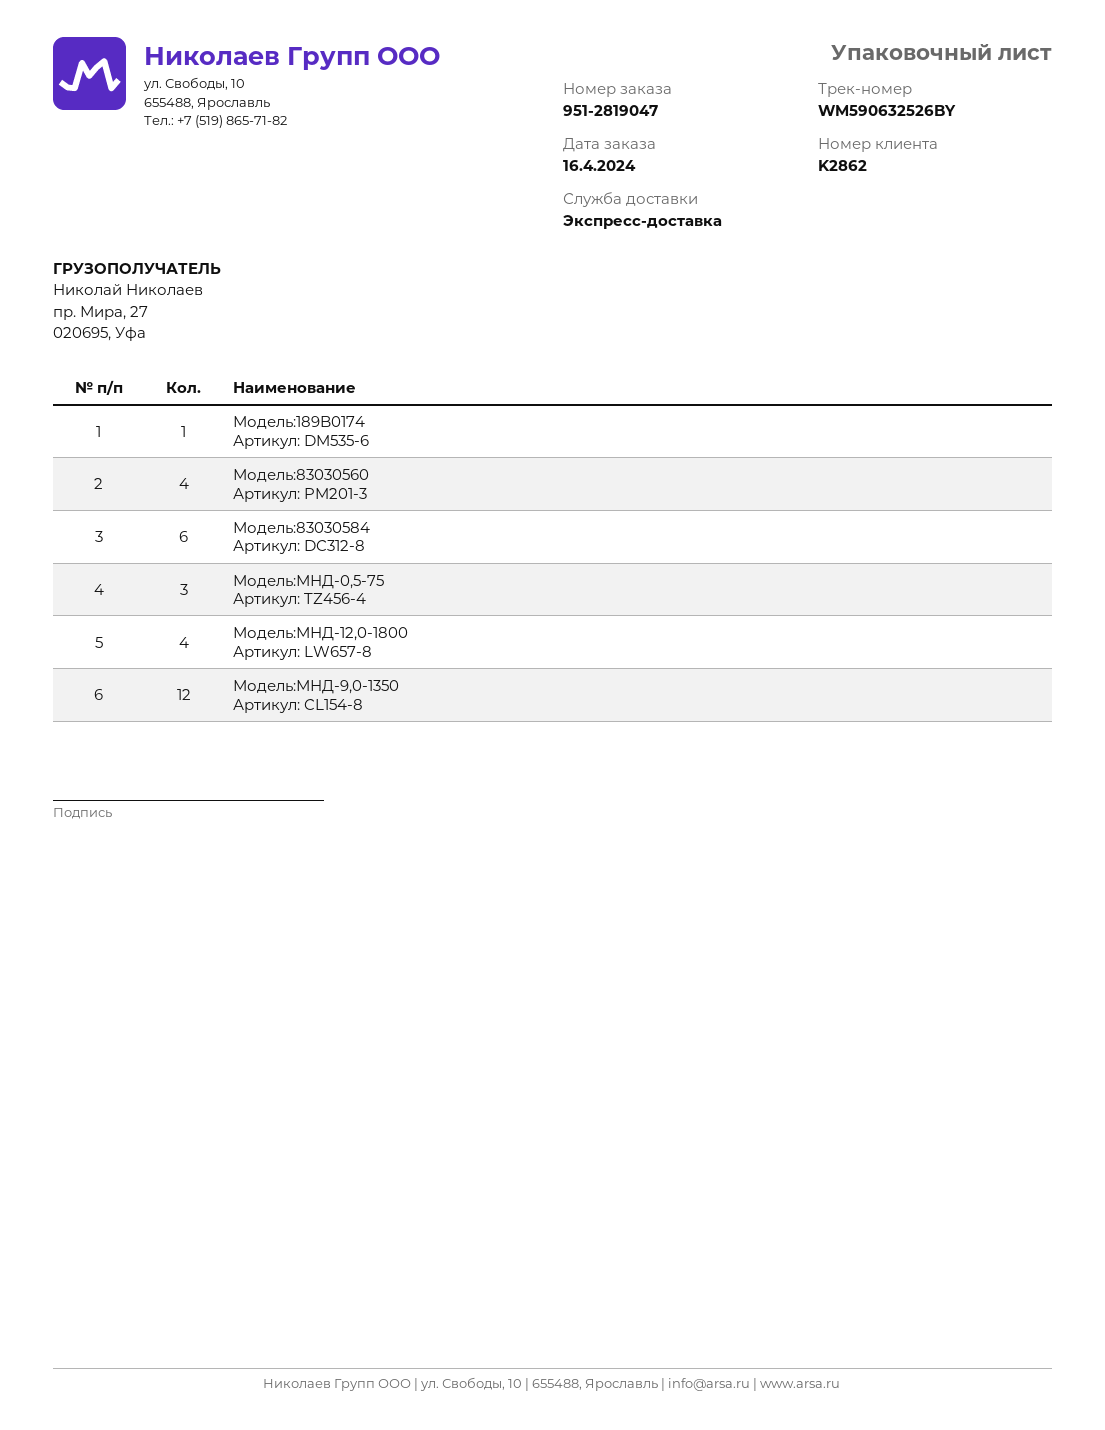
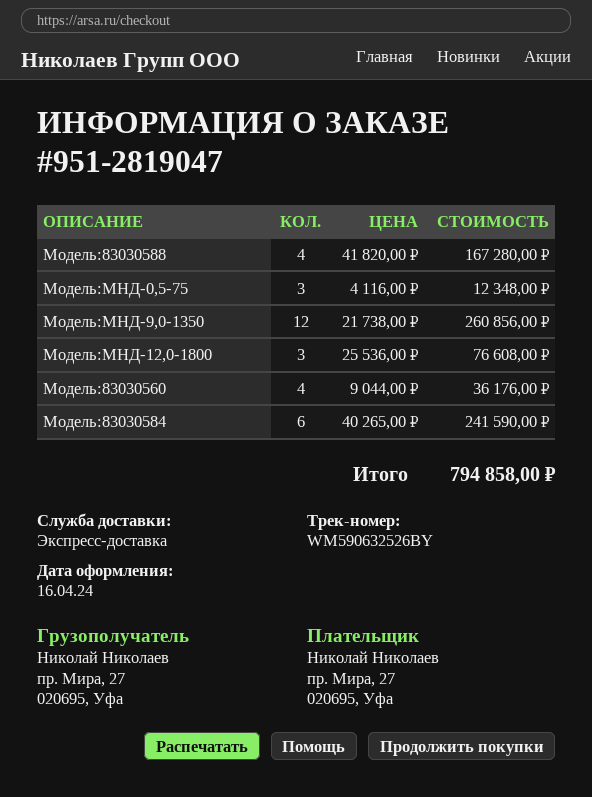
Модель:189B0174: 1 -> none
Модель:МНД-12,0-1800: 4 -> 3
Модель:83030588: none -> 4

